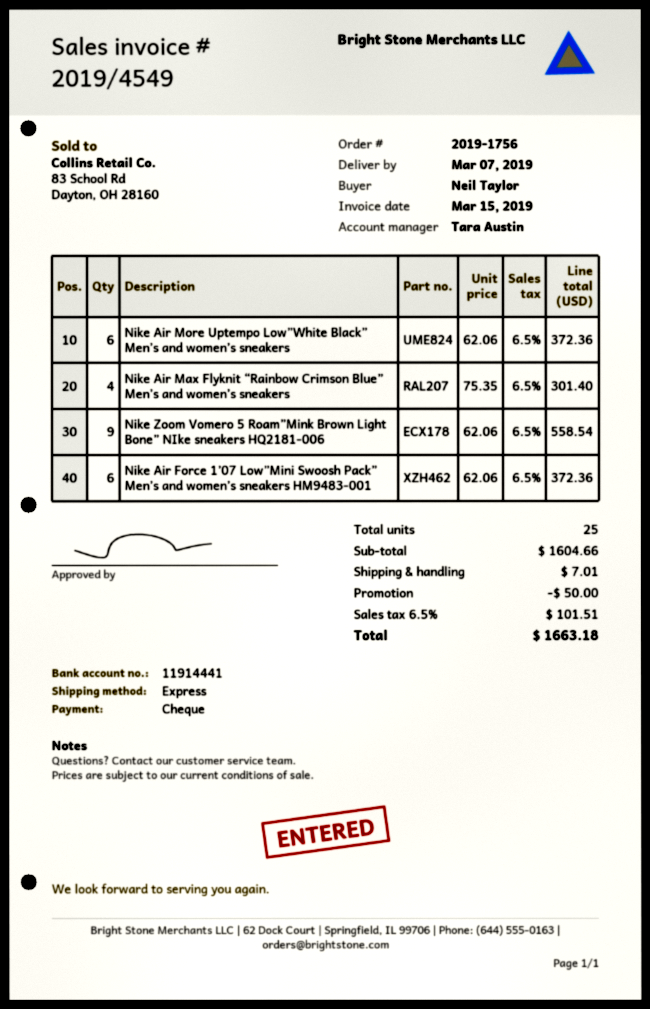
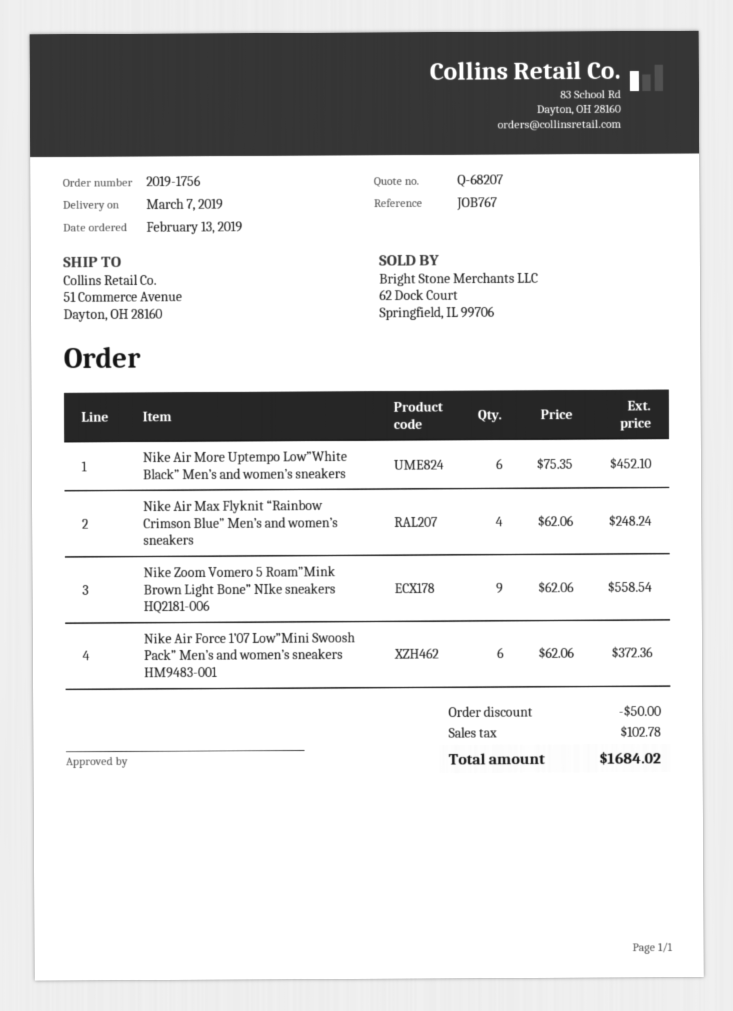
Nike Air More Uptempo Low”White Black” Men’s and women’s sneakers: 6 x 62.06 = 372.36 -> 6 x 75.35 = 452.10
Nike Air Max Flyknit “Rainbow Crimson Blue” Men’s and women’s sneakers: 4 x 75.35 = 301.40 -> 4 x 62.06 = 248.24
shipping: 7.01 -> none
tax: 101.51 -> 102.78
total: 1663.18 -> 1684.02

